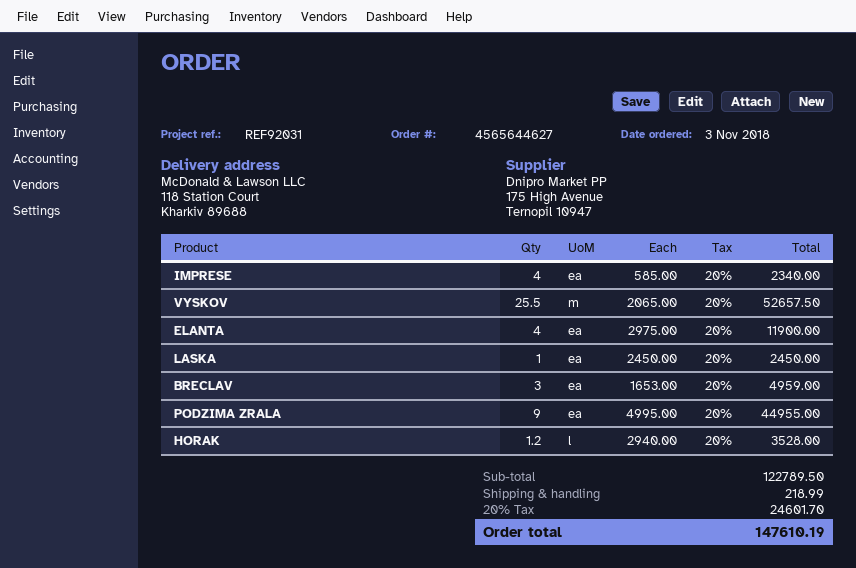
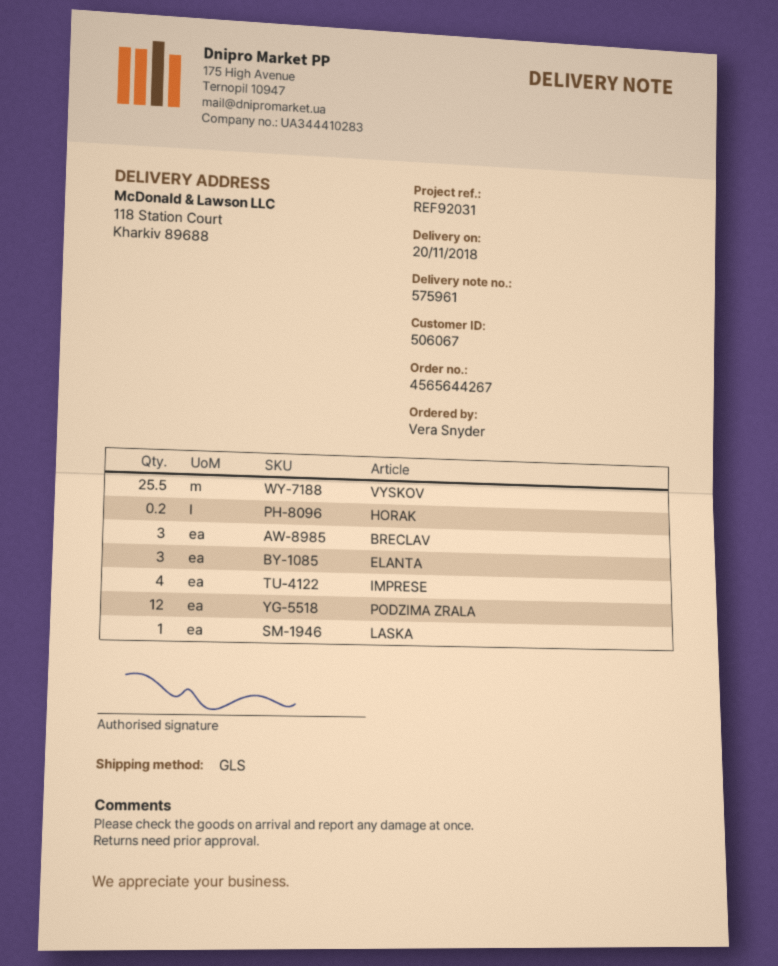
order number: 4565644627 -> 4565644267
ELANTA: 4 -> 3
PODZIMA ZRALA: 9 -> 12
HORAK: 1.2 -> 0.2

